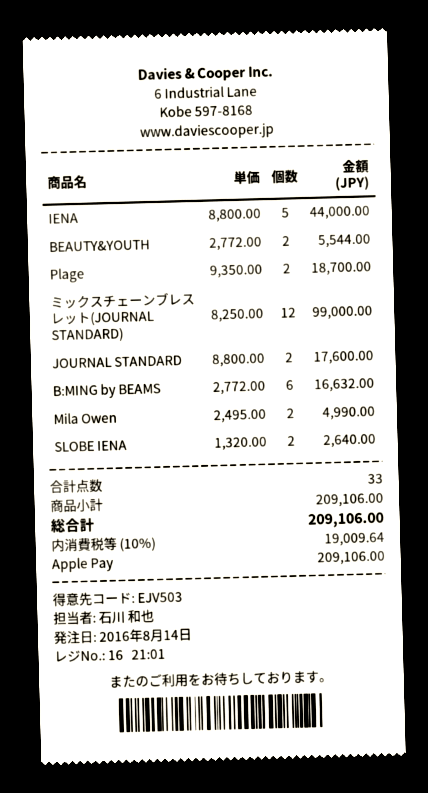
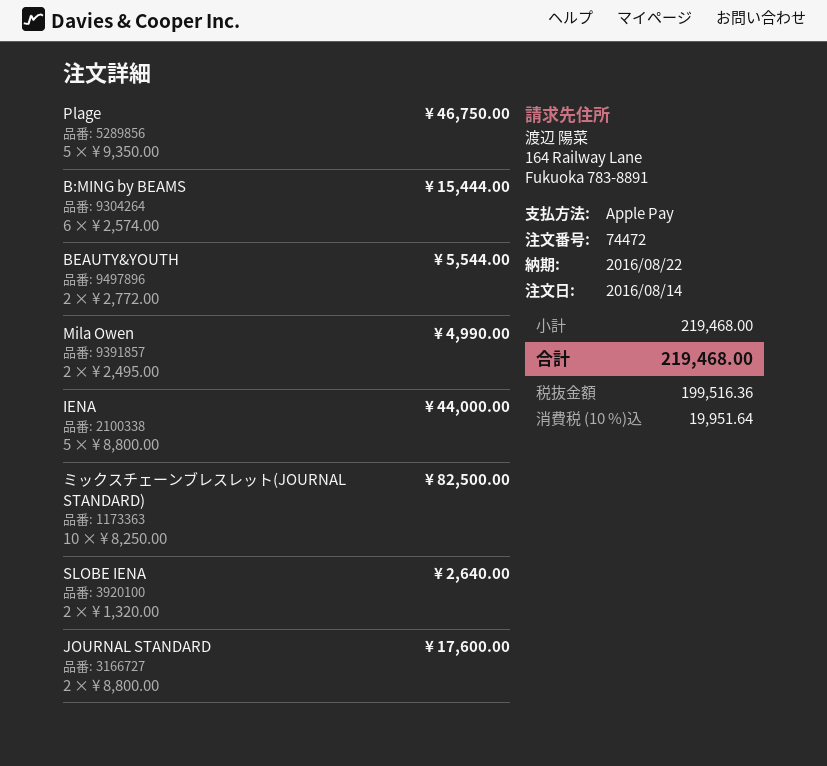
Plage: 2 x 9350.00 = 18700.00 -> 5 x 9350.00 = 46750.00
ミックスチェーンブレスレット(JOURNAL STANDARD): 12 x 8250.00 = 99000.00 -> 10 x 8250.00 = 82500.00
B:MING by BEAMS: 6 x 2772.00 = 16632.00 -> 6 x 2574.00 = 15444.00
subtotal: 209106.00 -> 219468.00
tax: 10% = 19009.64 -> 10% = 19951.64
total: 209106.00 -> 219468.00

